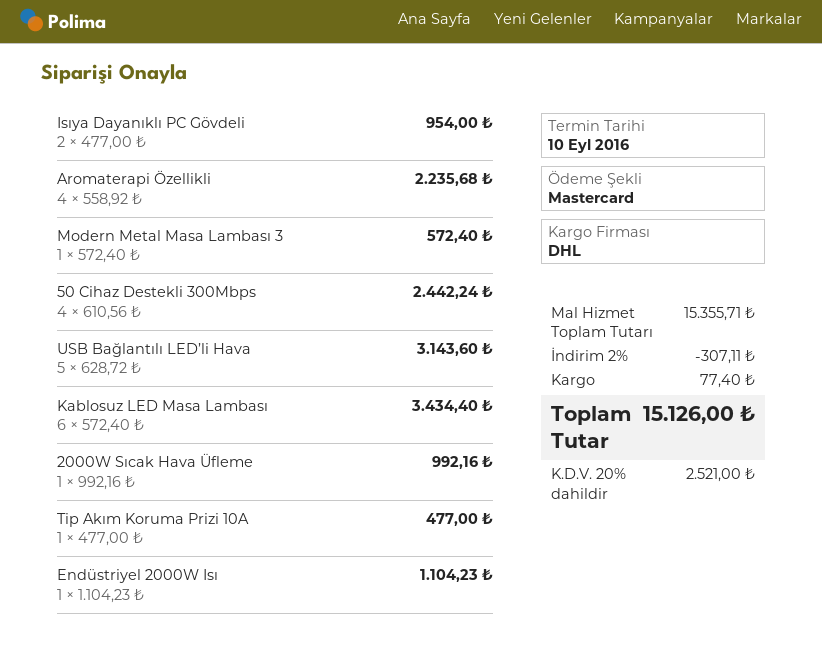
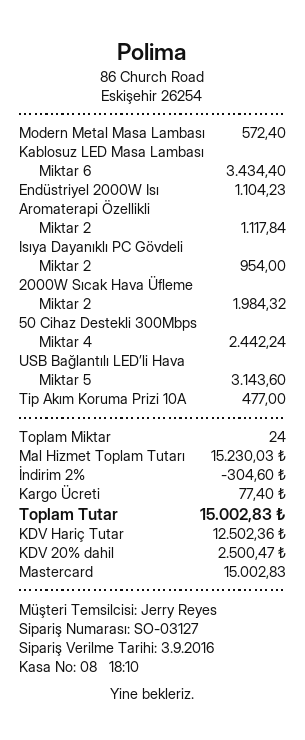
Aromaterapi Özellikli: 4 for 2235.68 -> 2 for 1117.84
2000W Sıcak Hava Üfleme: 1 for 992.16 -> 2 for 1984.32
subtotal: 15355.71 -> 15230.03
discount: 2% = 307.11 -> 2% = 304.60
tax: 20% = 2521.00 -> 20% = 2500.47
total: 15126.00 -> 15002.83

